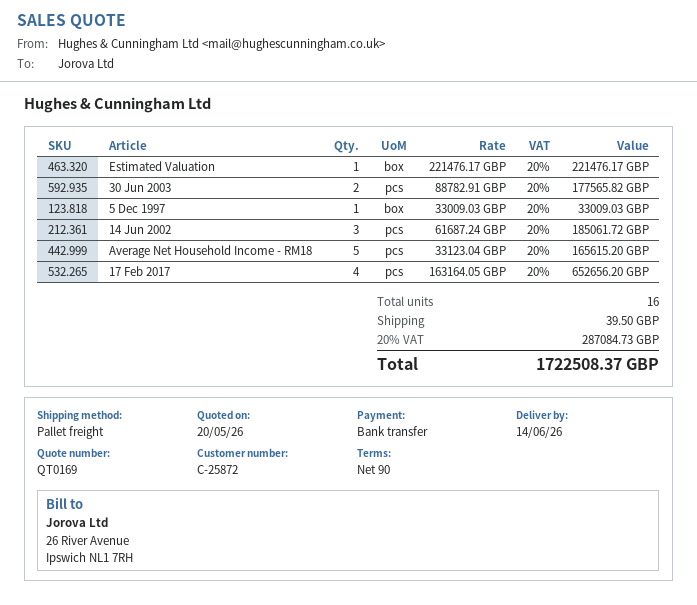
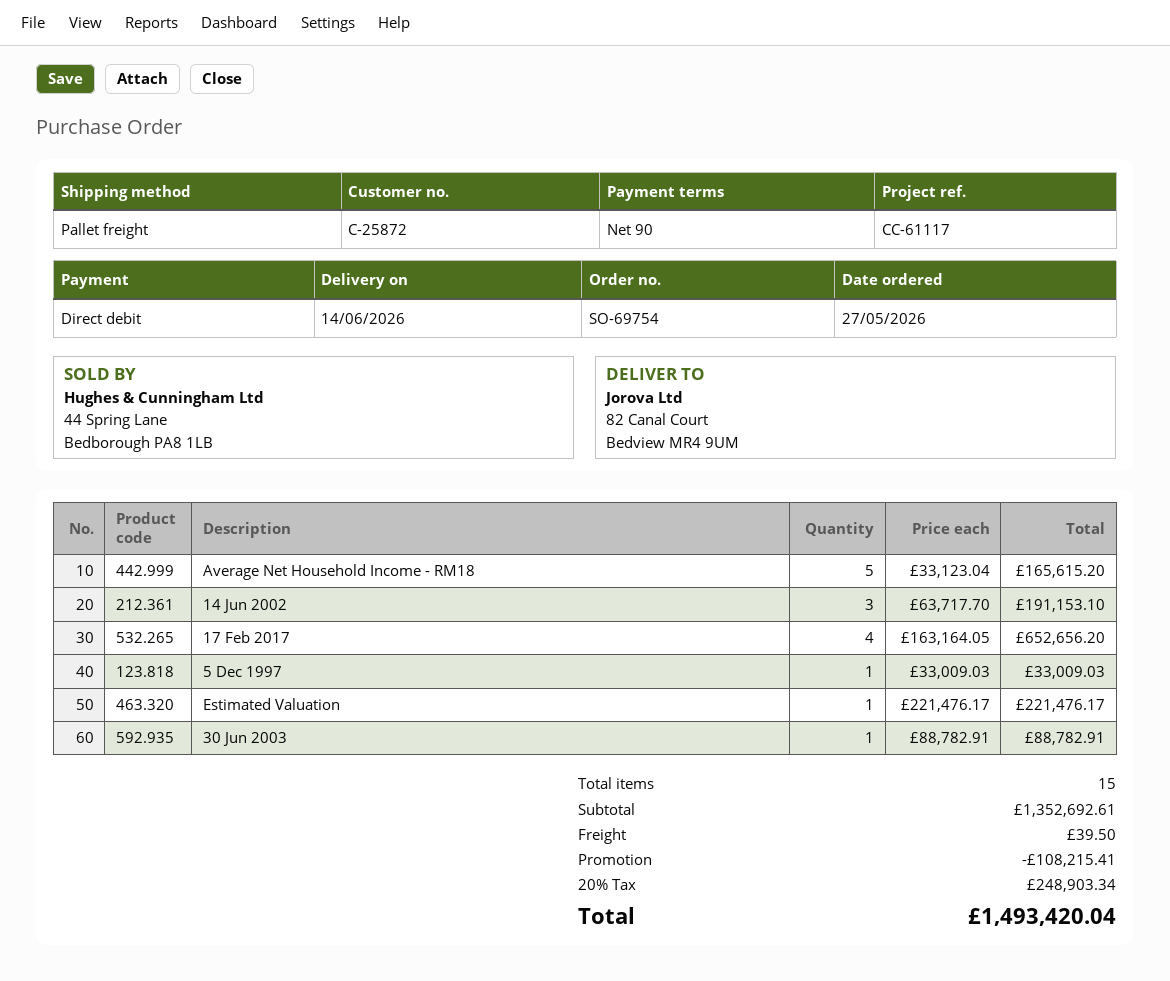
payment method: bank transfer -> direct debit
30 Jun 2003: 2 x 88782.91 = 177565.82 -> 1 x 88782.91 = 88782.91
14 Jun 2002: 3 x 61687.24 = 185061.72 -> 3 x 63717.70 = 191153.10
total quantity: 16 -> 15
discount: none -> 108215.41
tax: 20% = 287084.73 -> 20% = 248903.34
total: 1722508.37 -> 1493420.04

